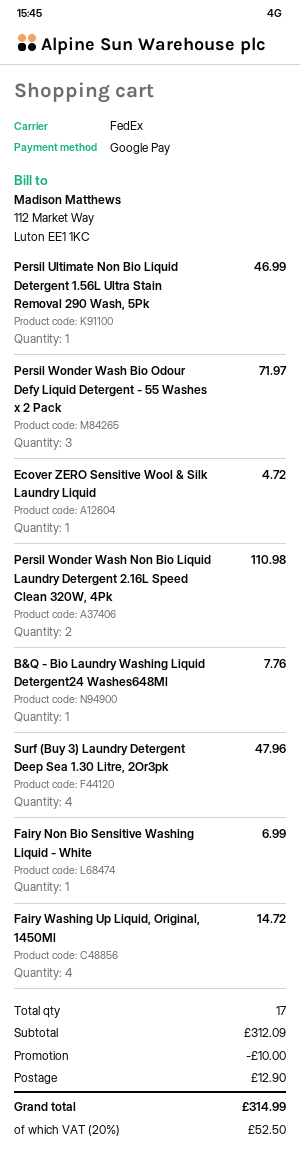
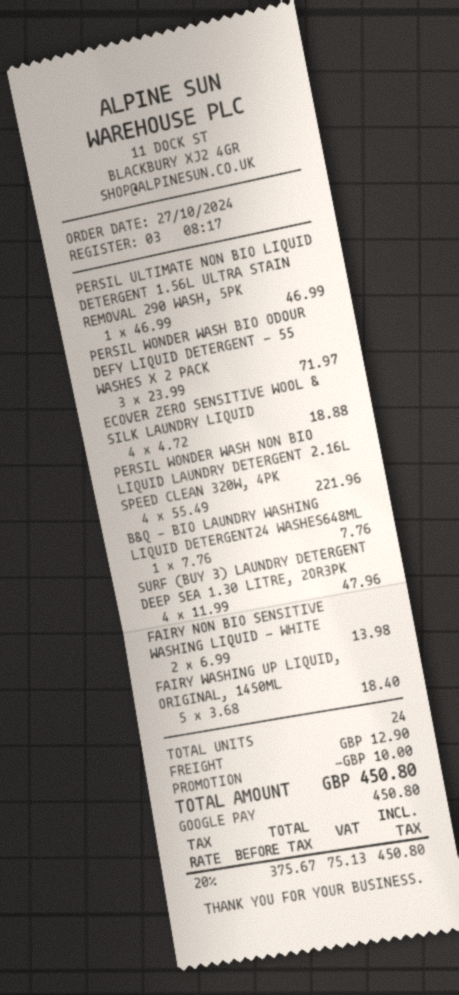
Ecover ZERO Sensitive Wool & Silk Laundry Liquid: 1 for 4.72 -> 4 for 18.88
Persil Wonder Wash Non Bio Liquid Laundry Detergent 2.16L Speed Clean 320W, 4Pk: 2 for 110.98 -> 4 for 221.96
Fairy Non Bio Sensitive Washing Liquid - White: 1 for 6.99 -> 2 for 13.98
Fairy Washing Up Liquid, Original, 1450Ml: 4 for 14.72 -> 5 for 18.40
total quantity: 17 -> 24
tax: 20% = 52.50 -> 20% = 75.13
total: 314.99 -> 450.80

